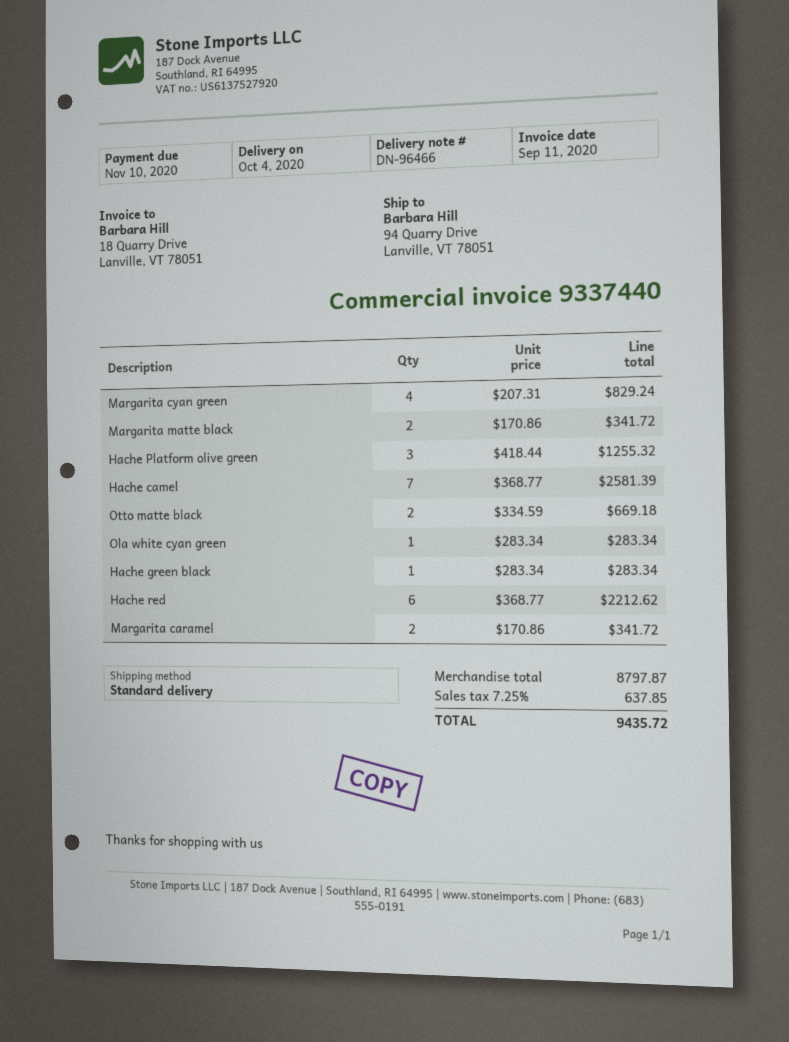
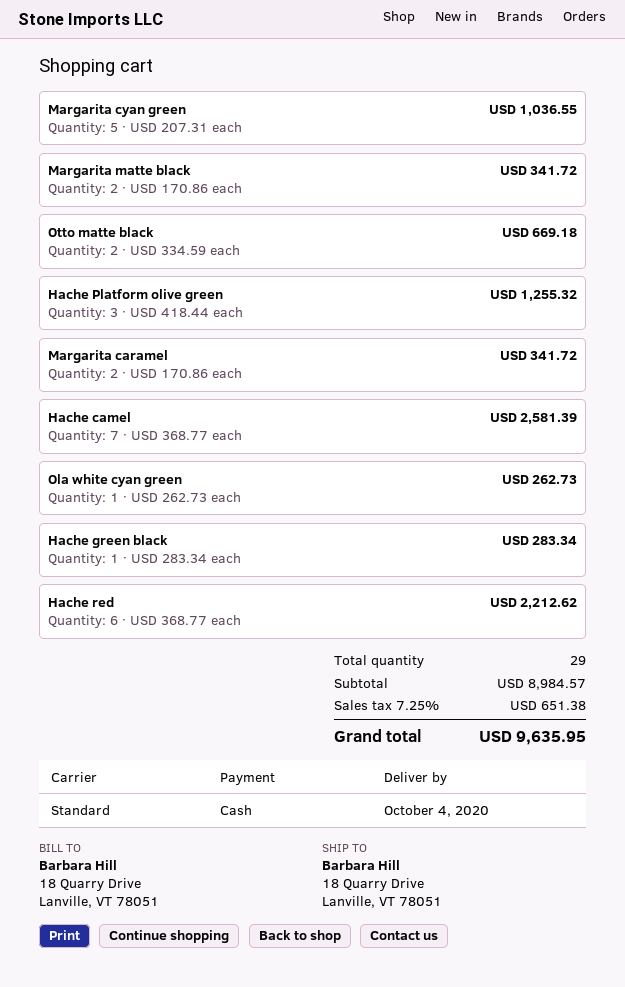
ship to: 94 Quarry Drive, Lanville, VT 78051 -> 18 Quarry Drive, Lanville, VT 78051
Margarita cyan green: 4 x 207.31 = 829.24 -> 5 x 207.31 = 1036.55
Ola white cyan green: 1 x 283.34 = 283.34 -> 1 x 262.73 = 262.73
subtotal: 8797.87 -> 8984.57
tax: 7.25% = 637.85 -> 7.25% = 651.38
total: 9435.72 -> 9635.95

